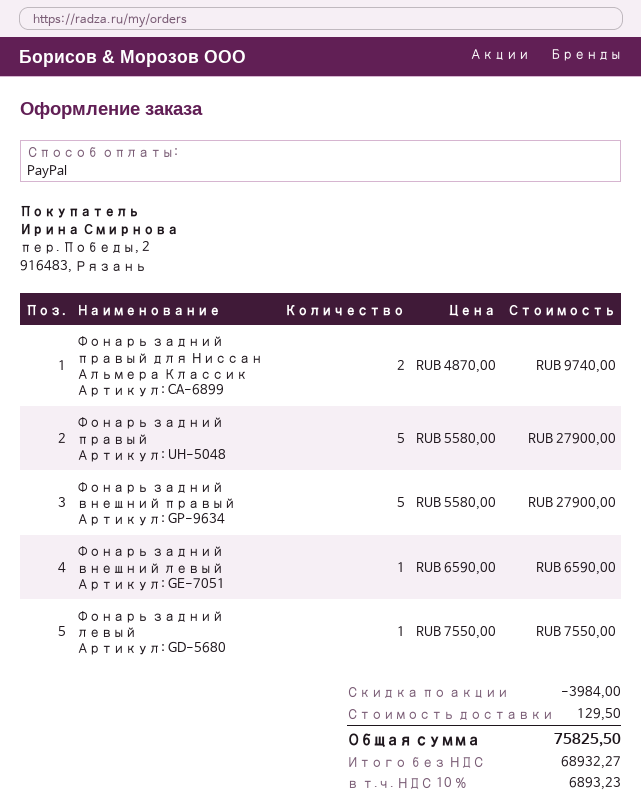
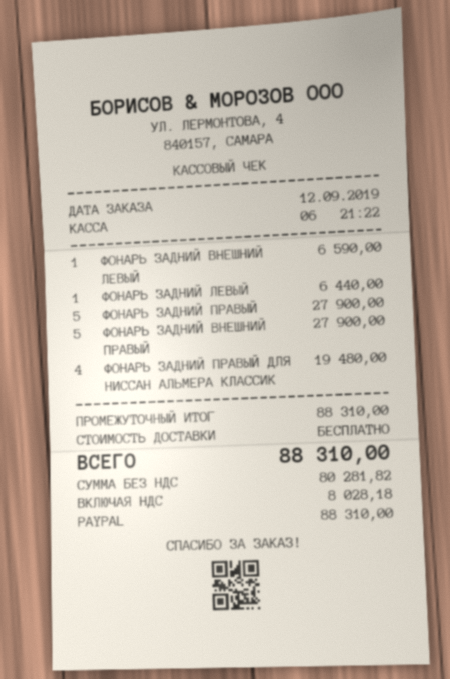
Фонарь задний правый для Ниссан Альмера Классик: 2 for 9740.00 -> 4 for 19480.00
Фонарь задний левый: 1 for 7550.00 -> 1 for 6440.00
discount: 3984.00 -> none
shipping: 129.50 -> 0.00
net: 68932.27 -> 80281.82
tax: 6893.23 -> 8028.18
total: 75825.50 -> 88310.00

